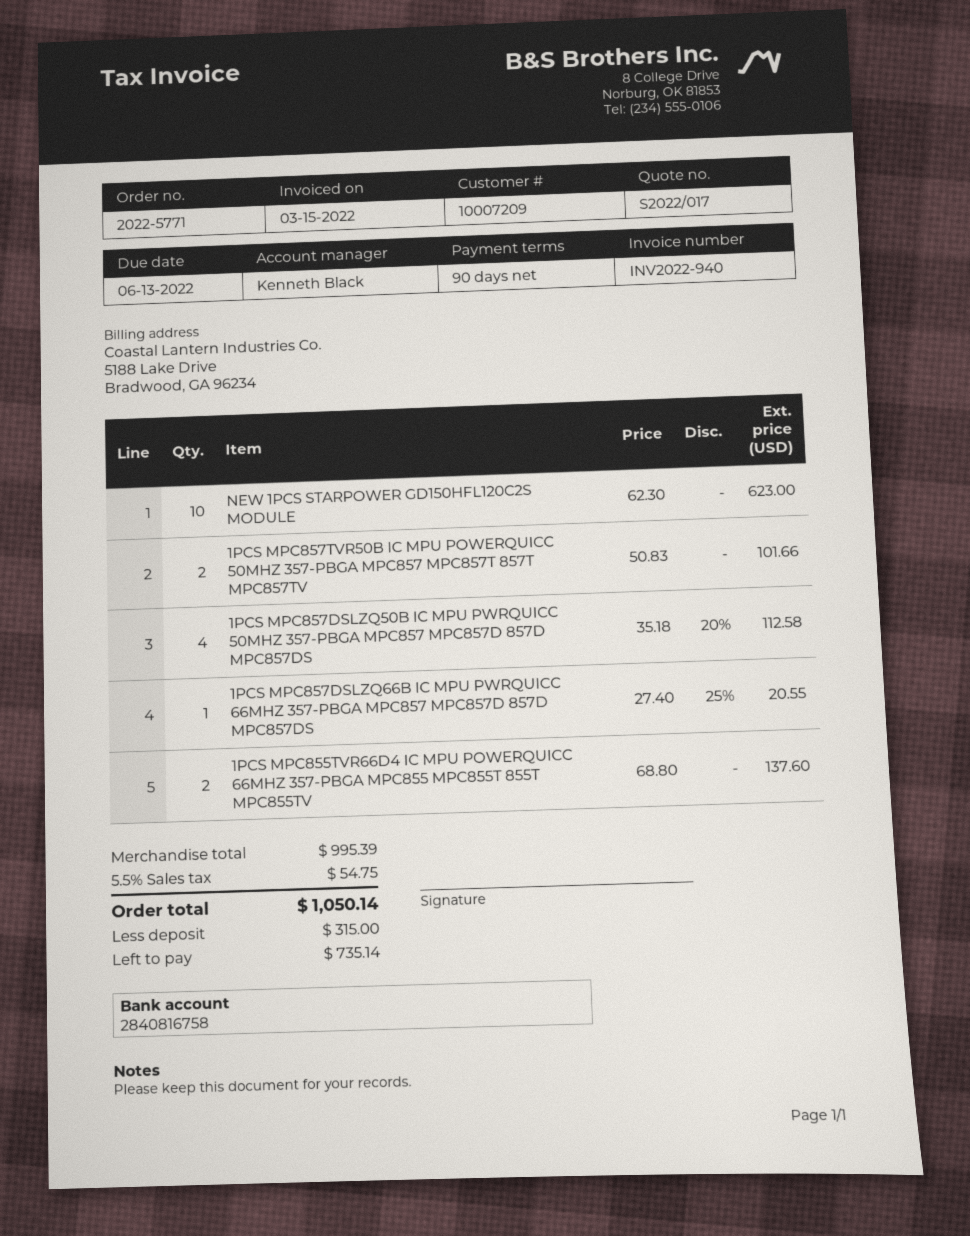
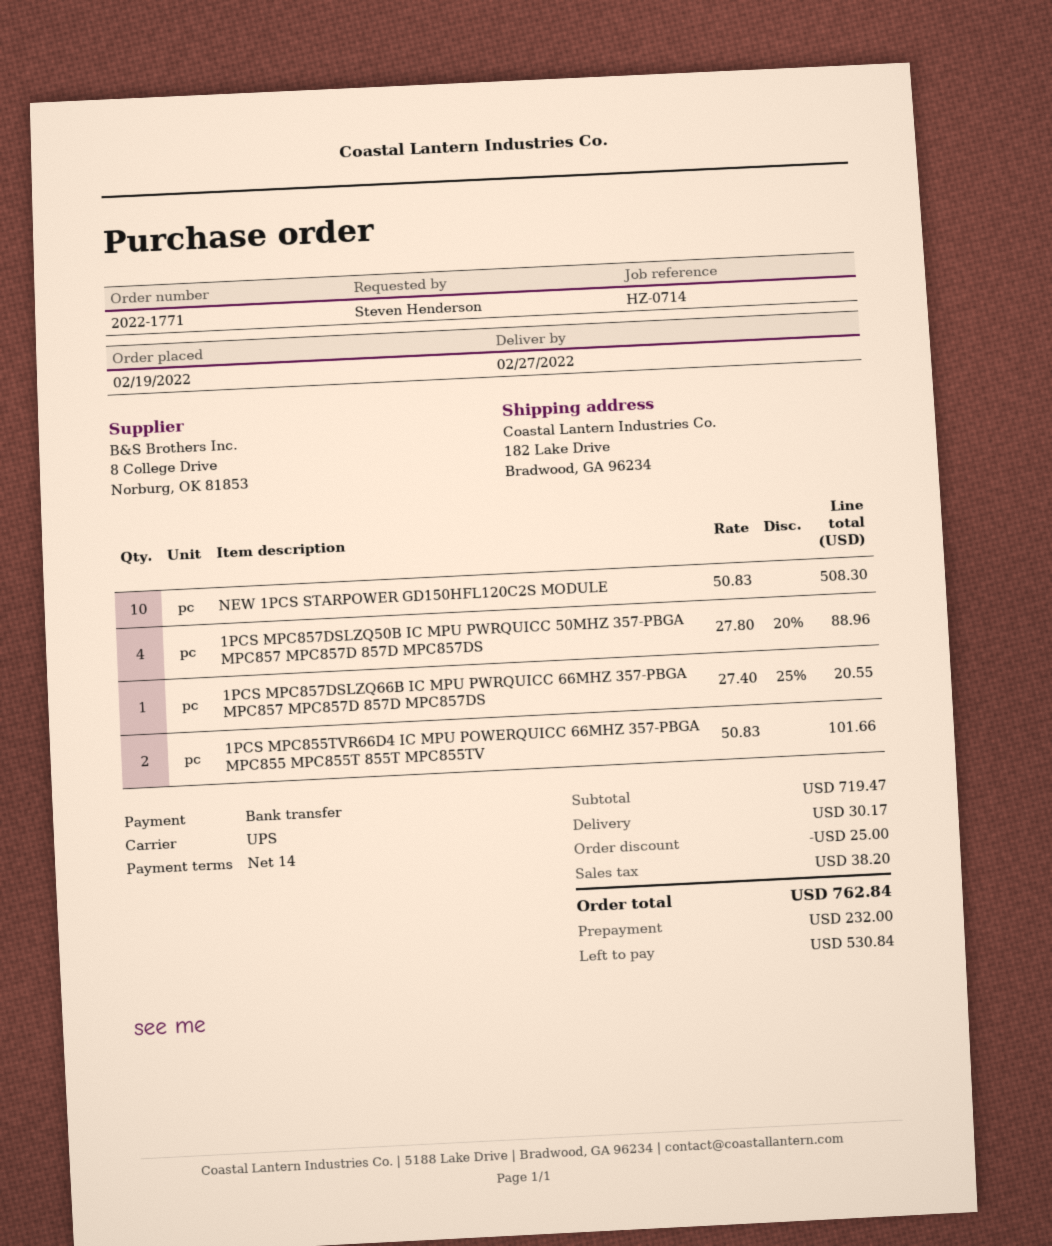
order number: 2022-5771 -> 2022-1771
payment terms: 90 days -> 14 days
NEW 1PCS STARPOWER GD150HFL120C2S MODULE: 10 x 62.30 = 623.00 -> 10 x 50.83 = 508.30
1PCS MPC857TVR50B IC MPU POWERQUICC 50MHZ 357-PBGA MPC857 MPC857T 857T MPC857TV: 2 x 50.83 = 101.66 -> none
1PCS MPC857DSLZQ50B IC MPU PWRQUICC 50MHZ 357-PBGA MPC857 MPC857D 857D MPC857DS: 4 x 35.18 - 20% = 112.58 -> 4 x 27.80 - 20% = 88.96
1PCS MPC855TVR66D4 IC MPU POWERQUICC 66MHZ 357-PBGA MPC855 MPC855T 855T MPC855TV: 2 x 68.80 = 137.60 -> 2 x 50.83 = 101.66
subtotal: 995.39 -> 719.47
discount: none -> 25.00
shipping: none -> 30.17
tax: 54.75 -> 38.20
total: 1050.14 -> 762.84
deposit: 315.00 -> 232.00
balance: 735.14 -> 530.84

